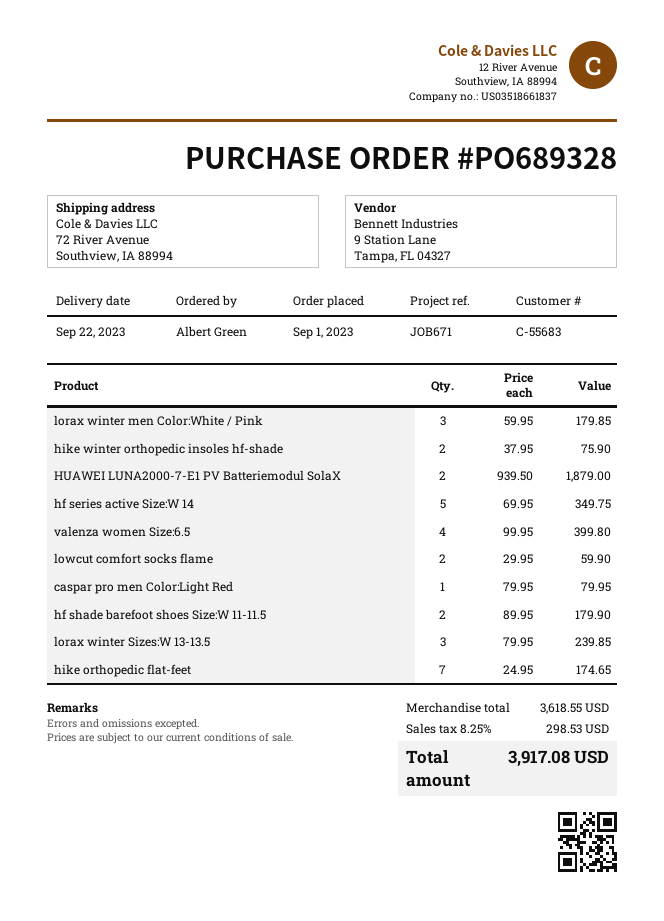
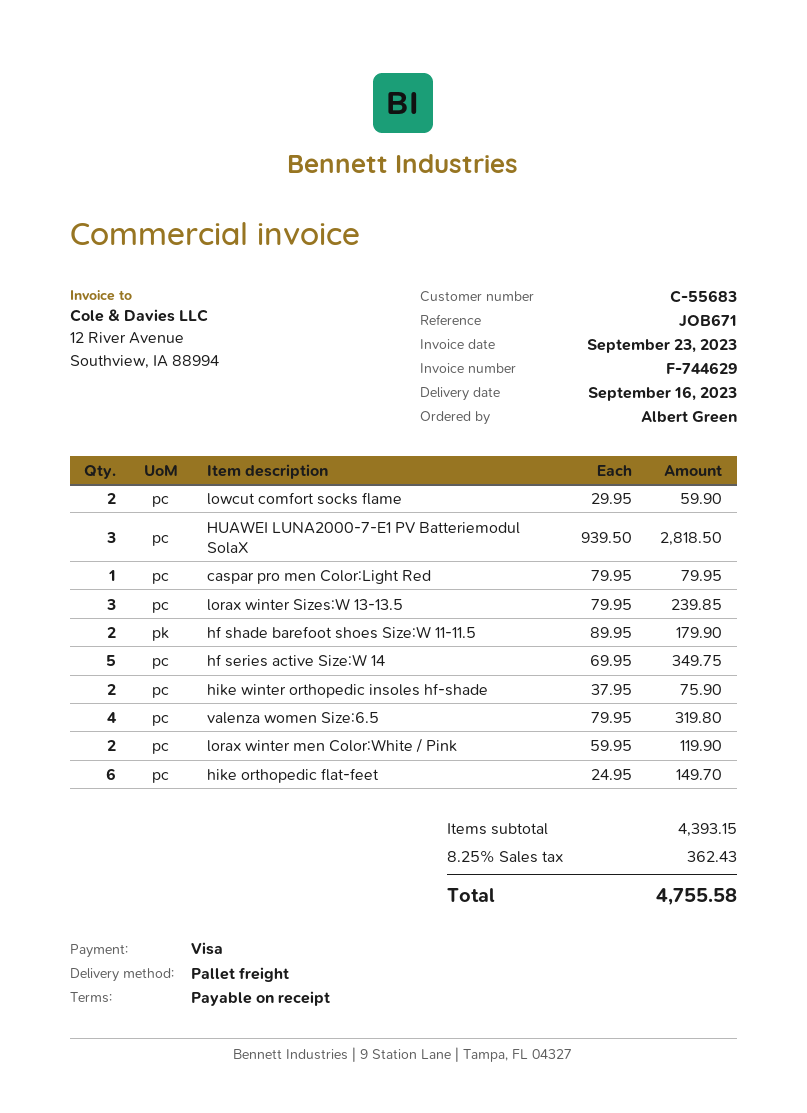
delivery date: 2023-09-22 -> 2023-09-16
lorax winter men Color:White / Pink: 3 x 59.95 = 179.85 -> 2 x 59.95 = 119.90
HUAWEI LUNA2000-7-E1 PV Batteriemodul SolaX: 2 x 939.50 = 1879.00 -> 3 x 939.50 = 2818.50
valenza women Size:6.5: 4 x 99.95 = 399.80 -> 4 x 79.95 = 319.80
hike orthopedic flat-feet: 7 x 24.95 = 174.65 -> 6 x 24.95 = 149.70
subtotal: 3618.55 -> 4393.15
tax: 8.25% = 298.53 -> 8.25% = 362.43
total: 3917.08 -> 4755.58

